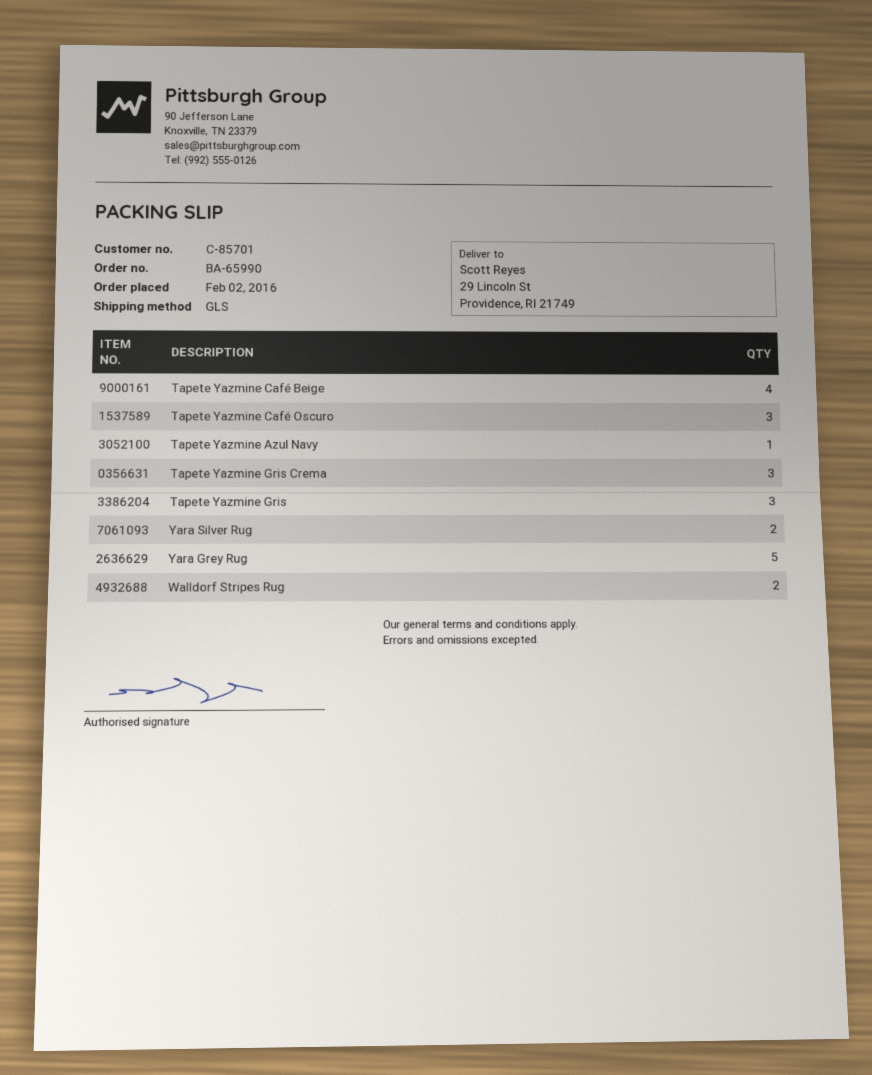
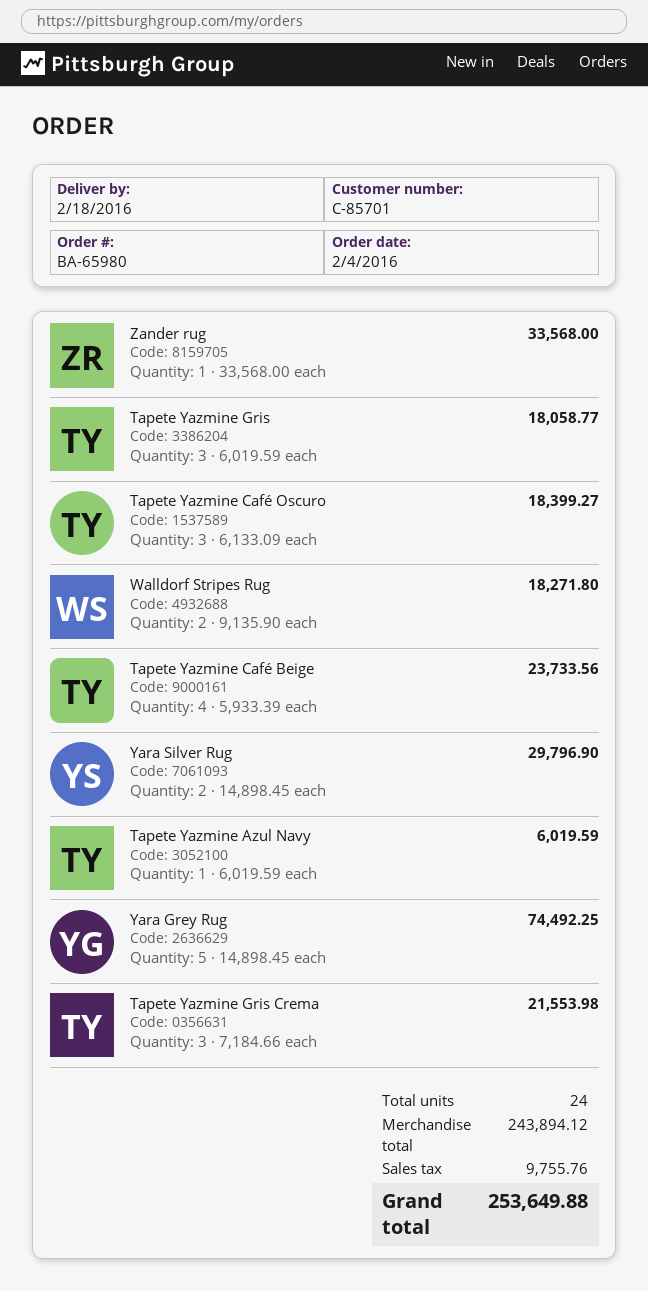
order number: BA-65990 -> BA-65980
order date: 2016-02-02 -> 2016-02-04
Zander rug: none -> 1

